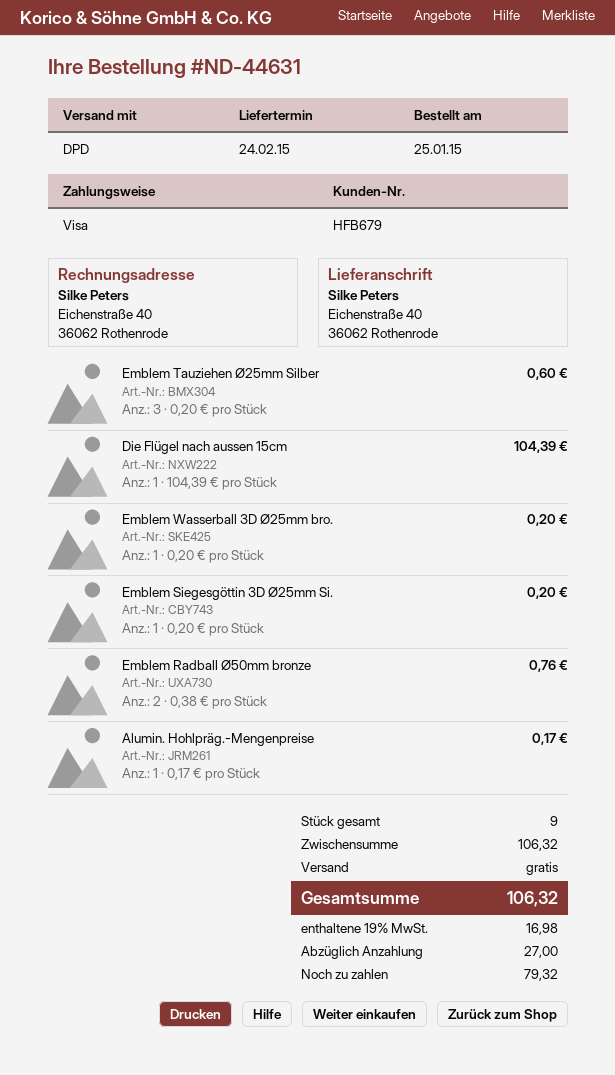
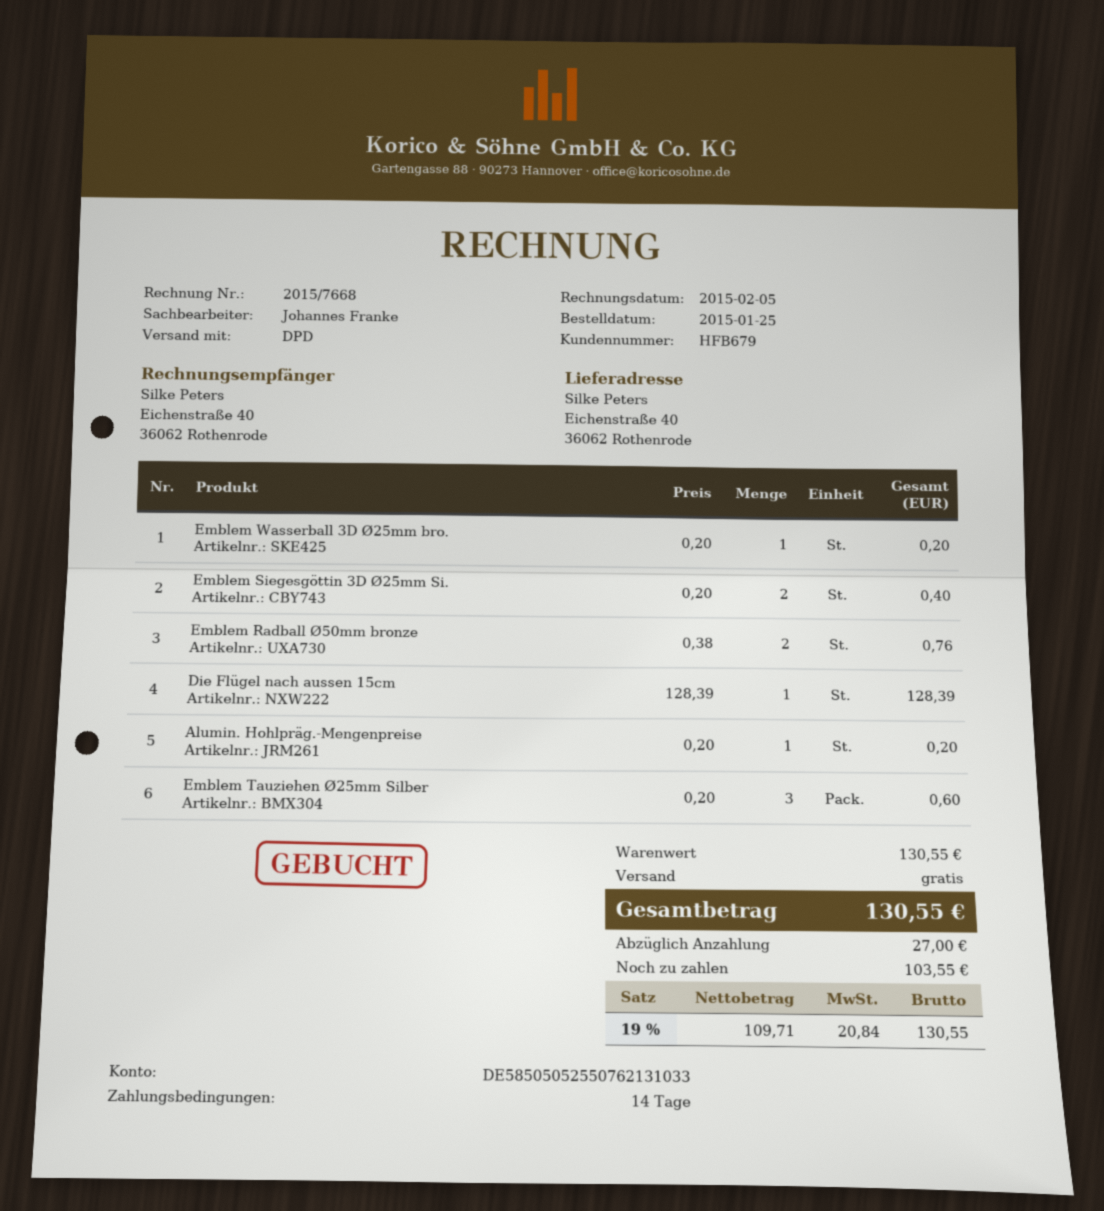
Die Flügel nach aussen 15cm: 1 x 104.39 = 104.39 -> 1 x 128.39 = 128.39
Emblem Siegesgöttin 3D Ø25mm Si.: 1 x 0.20 = 0.20 -> 2 x 0.20 = 0.40
Alumin. Hohlpräg.-Mengenpreise: 1 x 0.17 = 0.17 -> 1 x 0.20 = 0.20
subtotal: 106.32 -> 130.55
tax: 19% = 16.98 -> 19% = 20.84
total: 106.32 -> 130.55
balance: 79.32 -> 103.55

